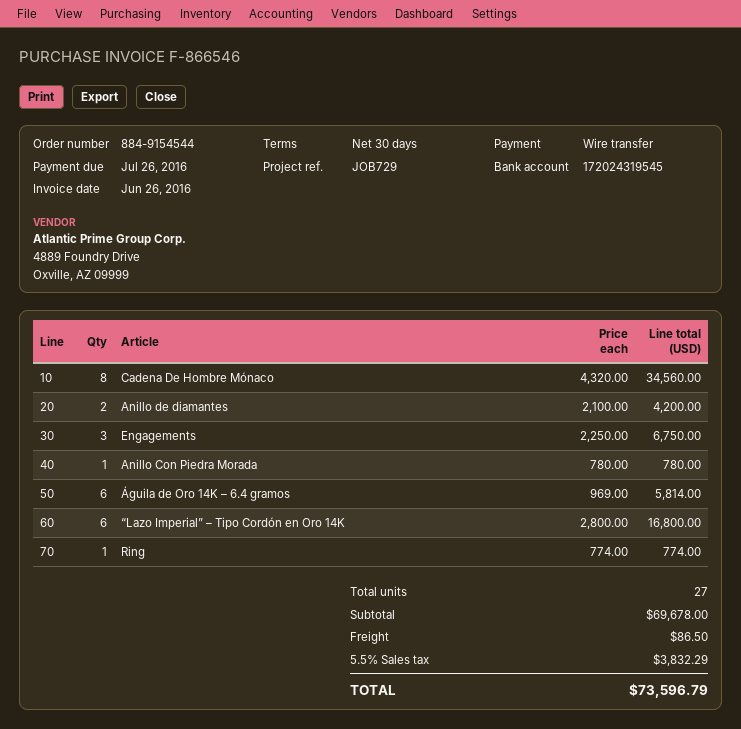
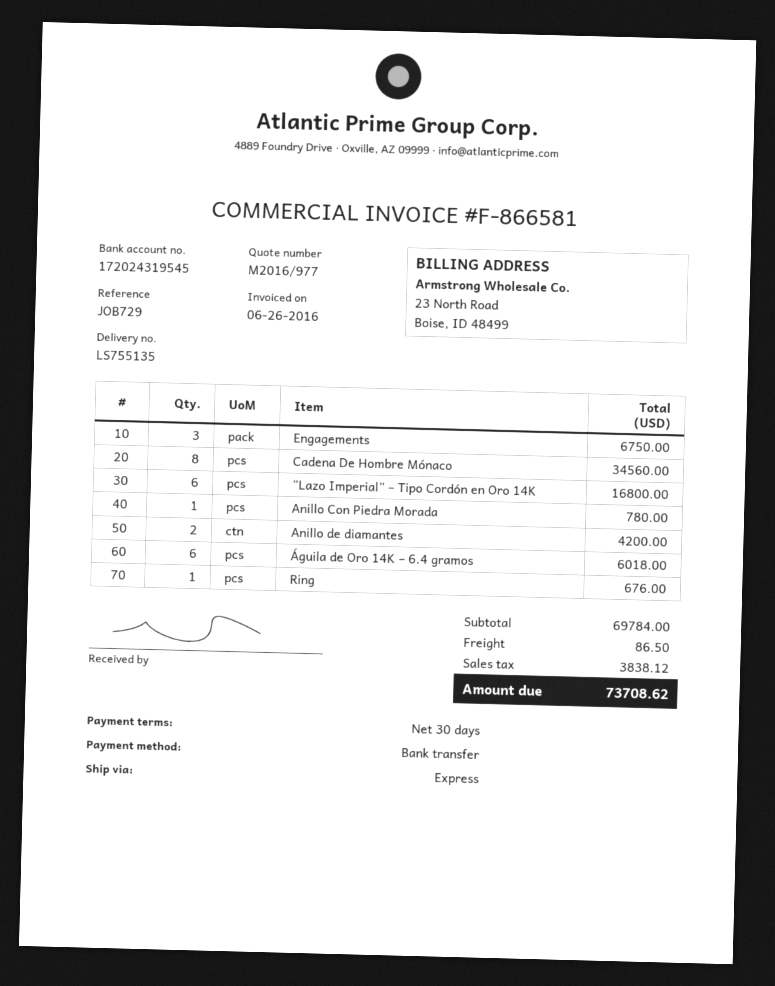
invoice number: F-866546 -> F-866581
Águila de Oro 14K – 6.4 gramos: 6 for 5814.00 -> 6 for 6018.00
Ring: 1 for 774.00 -> 1 for 676.00
subtotal: 69678.00 -> 69784.00
tax: 3832.29 -> 3838.12
total: 73596.79 -> 73708.62

